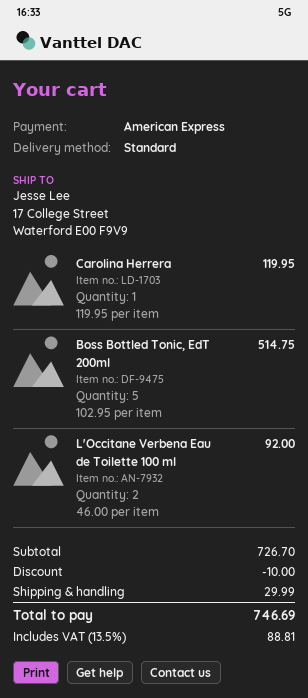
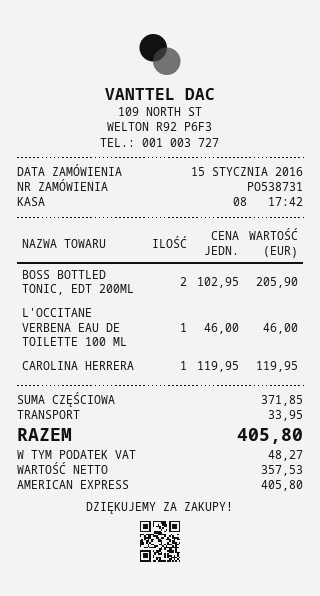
Boss Bottled Tonic, EdT 200ml: 5 x 102.95 = 514.75 -> 2 x 102.95 = 205.90
L'Occitane Verbena Eau de Toilette 100 ml: 2 x 46.00 = 92.00 -> 1 x 46.00 = 46.00
subtotal: 726.70 -> 371.85
discount: 10.00 -> none
shipping: 29.99 -> 33.95
tax: 88.81 -> 48.27
total: 746.69 -> 405.80

